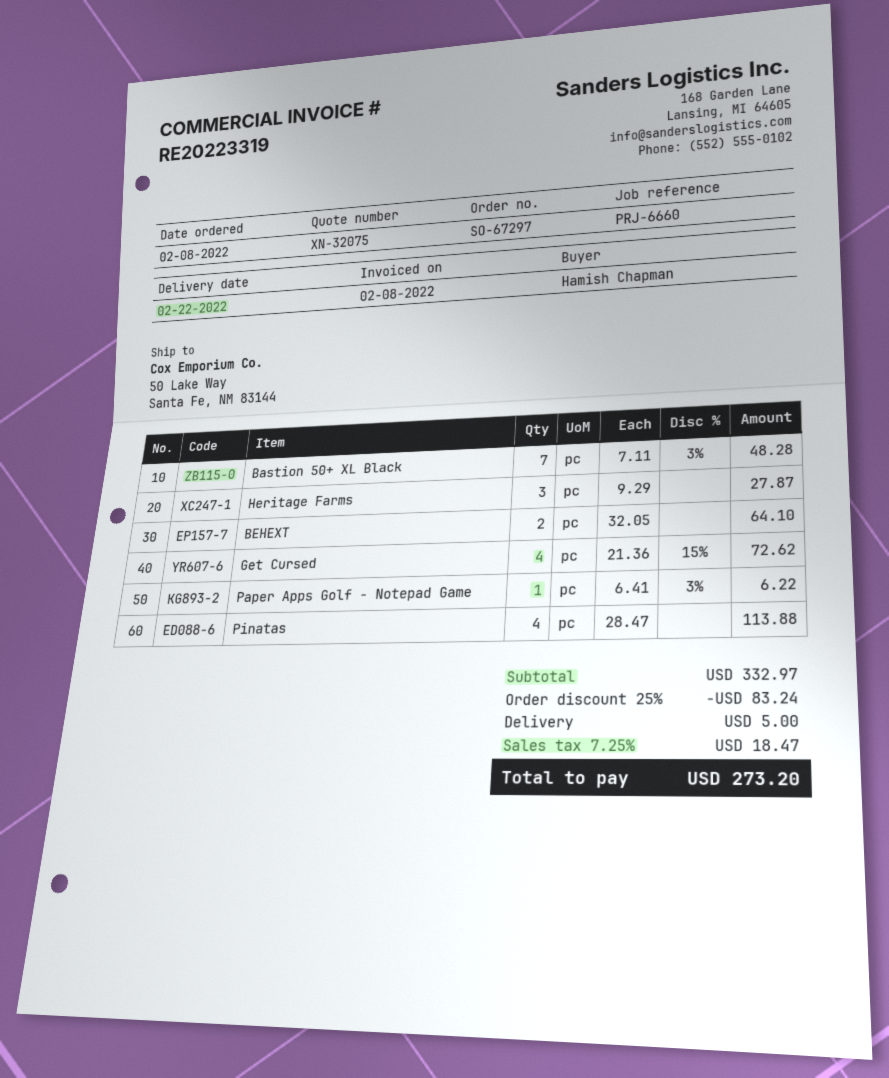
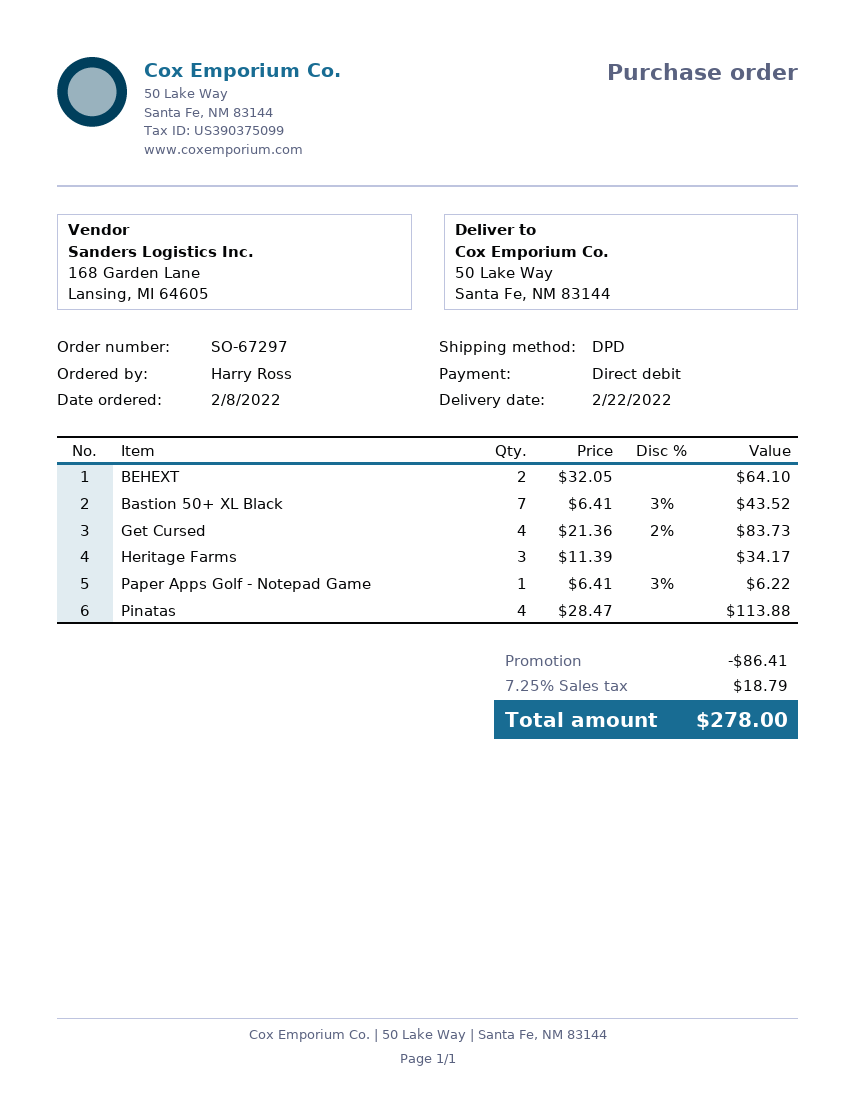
ordered by: Hamish Chapman -> Harry Ross
Bastion 50+ XL Black: 7 x 7.11 - 3% = 48.28 -> 7 x 6.41 - 3% = 43.52
Heritage Farms: 3 x 9.29 = 27.87 -> 3 x 11.39 = 34.17
Get Cursed: 4 x 21.36 - 15% = 72.62 -> 4 x 21.36 - 2% = 83.73
discount: 83.24 -> 86.41
shipping: 5.00 -> none
tax: 7.25% = 18.47 -> 7.25% = 18.79
total: 273.20 -> 278.00

